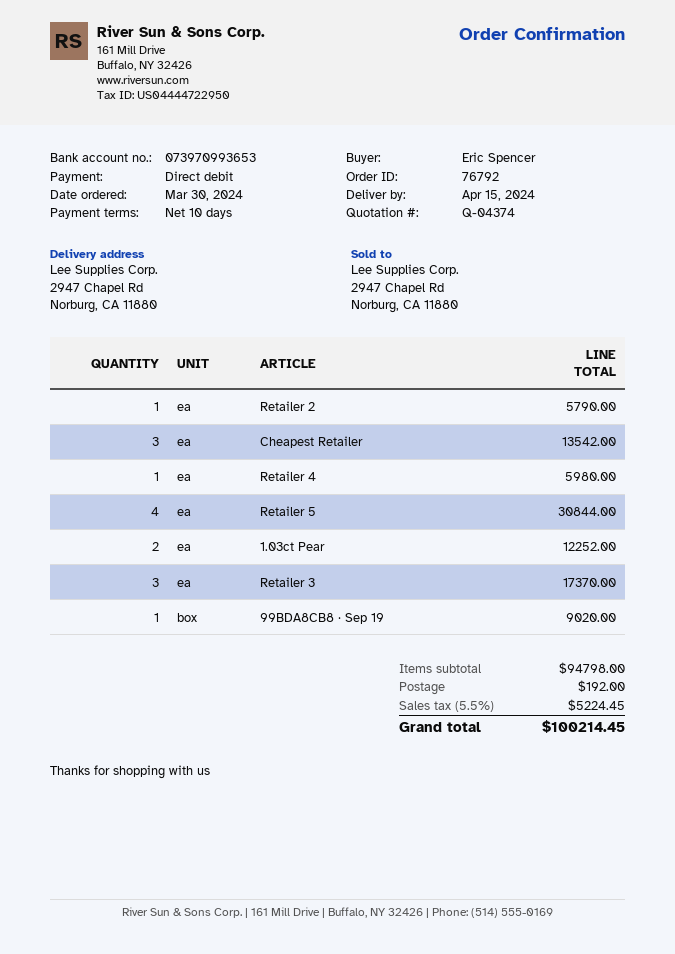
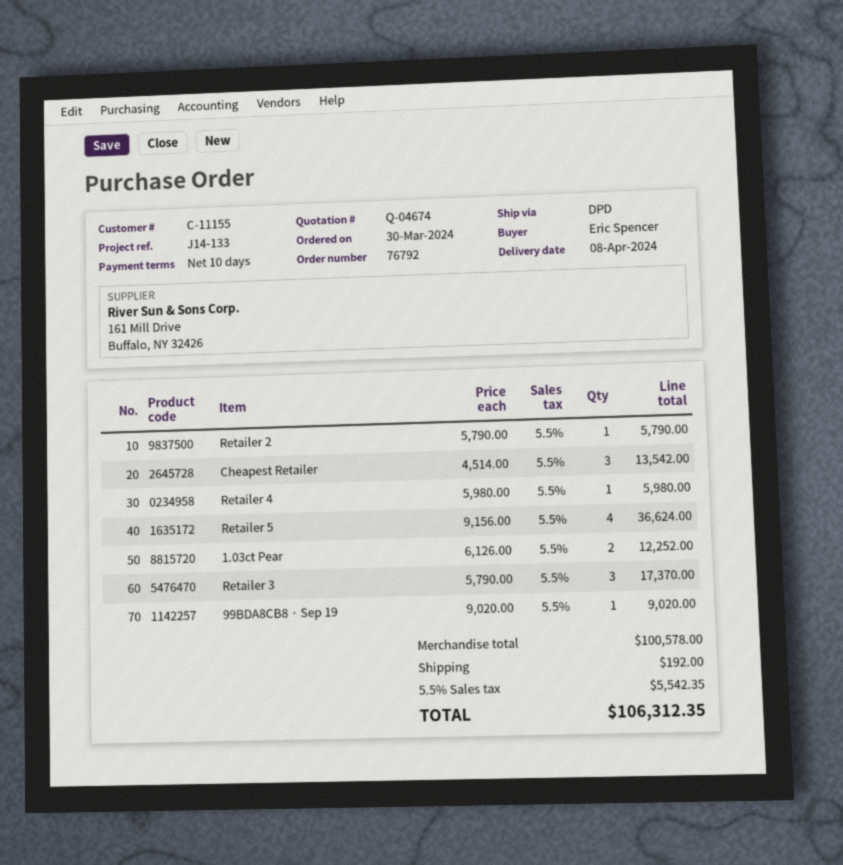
quote number: Q-04374 -> Q-04674
delivery date: 2024-04-15 -> 2024-04-08
Retailer 5: 4 for 30844.00 -> 4 for 36624.00
subtotal: 94798.00 -> 100578.00
tax: 5.5% = 5224.45 -> 5.5% = 5542.35
total: 100214.45 -> 106312.35

